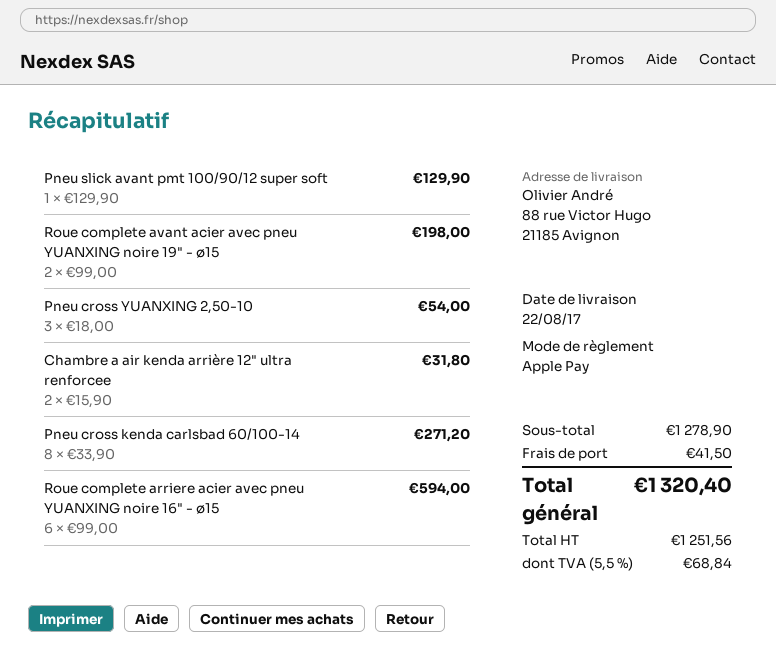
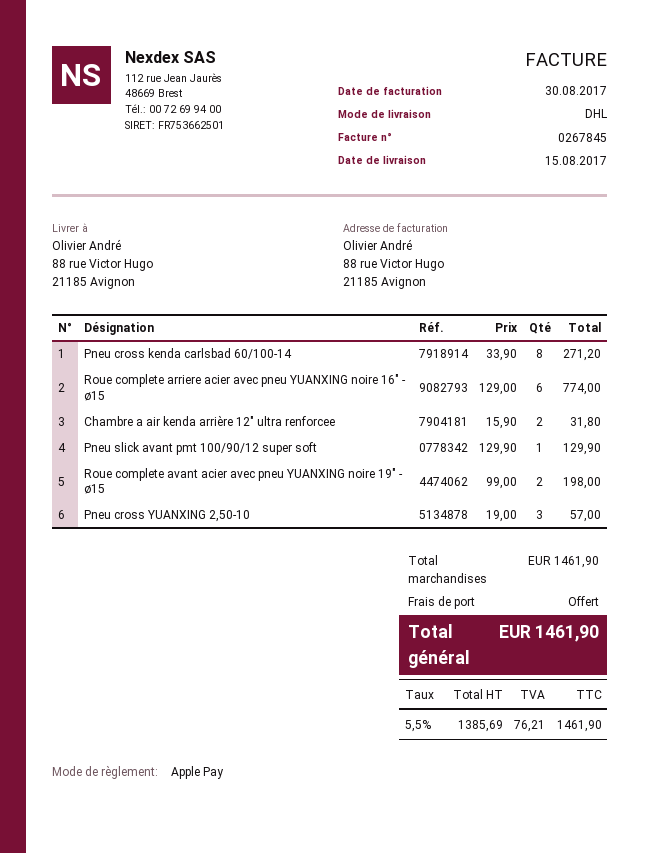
delivery date: 2017-08-22 -> 2017-08-15
Pneu cross YUANXING 2,50-10: 3 x 18.00 = 54.00 -> 3 x 19.00 = 57.00
Roue complete arriere acier avec pneu YUANXING noire 16" - ø15: 6 x 99.00 = 594.00 -> 6 x 129.00 = 774.00
subtotal: 1278.90 -> 1461.90
shipping: 41.50 -> 0.00
net: 1251.56 -> 1385.69
tax: 5.5% = 68.84 -> 5.5% = 76.21
total: 1320.40 -> 1461.90

